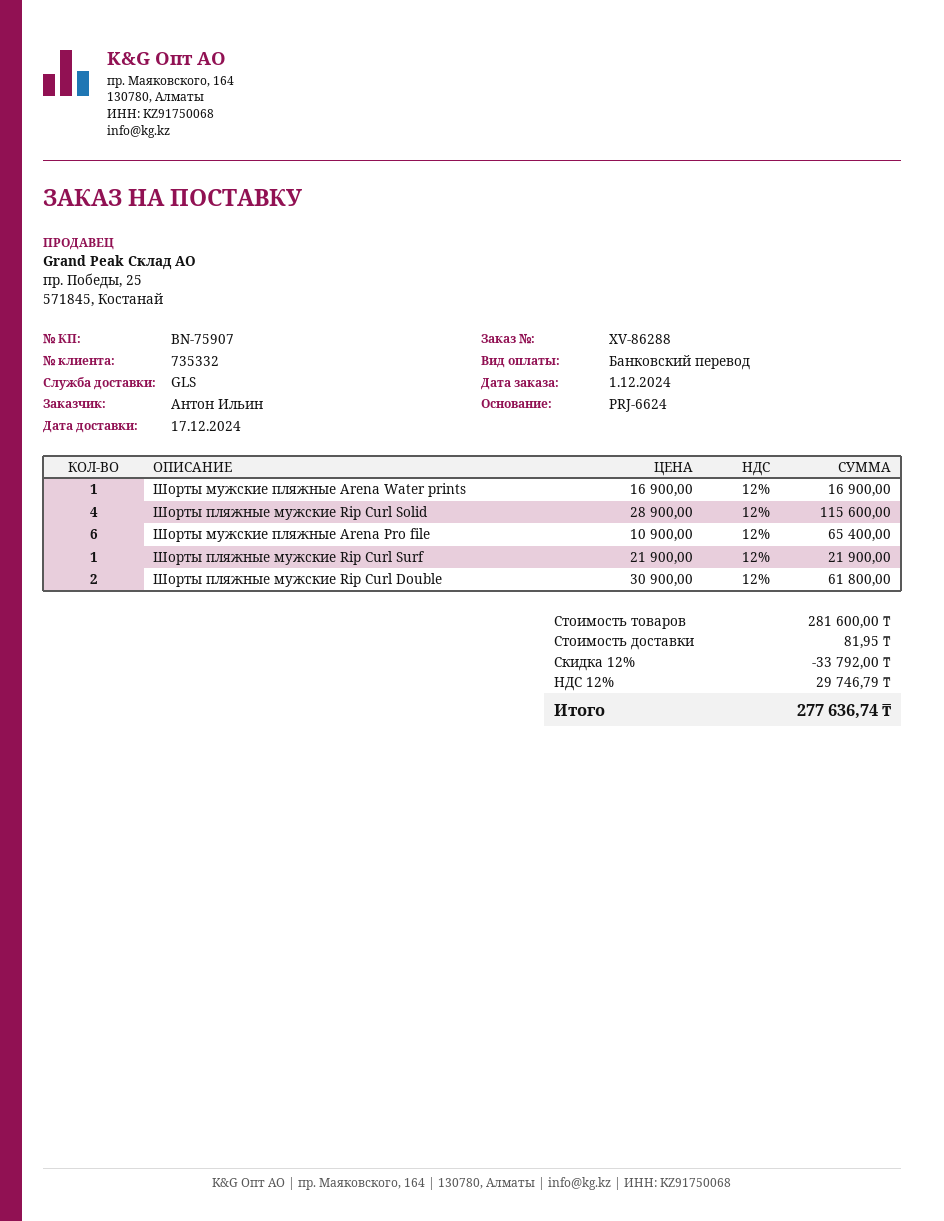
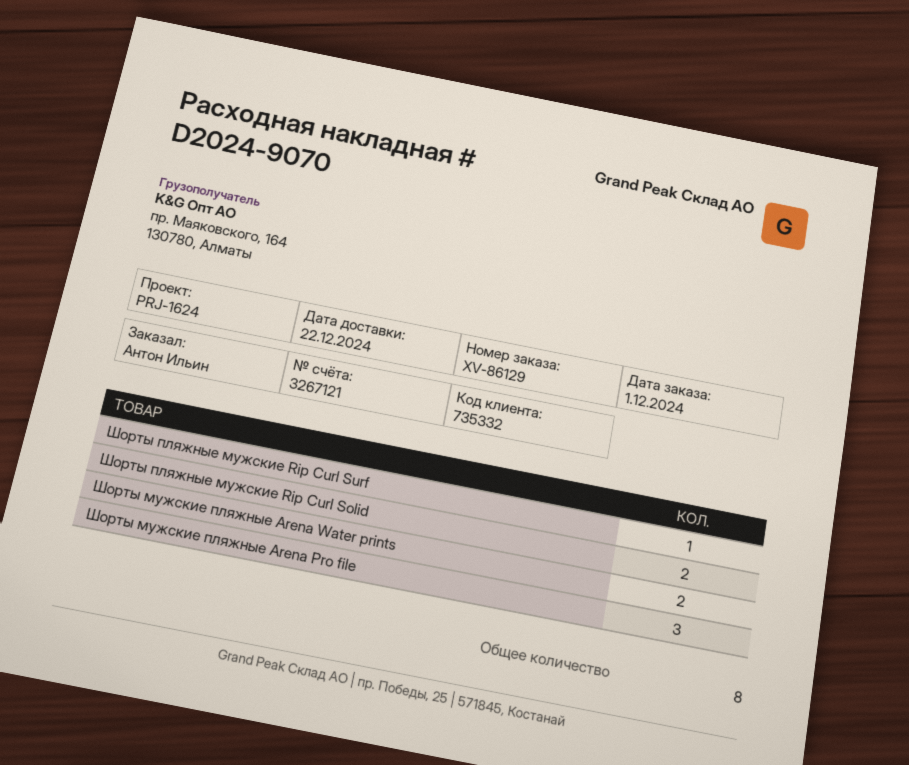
order number: XV-86288 -> XV-86129
delivery date: 2024-12-17 -> 2024-12-22
reference: PRJ-6624 -> PRJ-1624
Шорты мужские пляжные Arena Water prints: 1 -> 2
Шорты пляжные мужские Rip Curl Solid: 4 -> 2
Шорты мужские пляжные Arena Pro file: 6 -> 3
Шорты пляжные мужские Rip Curl Double: 2 -> none

